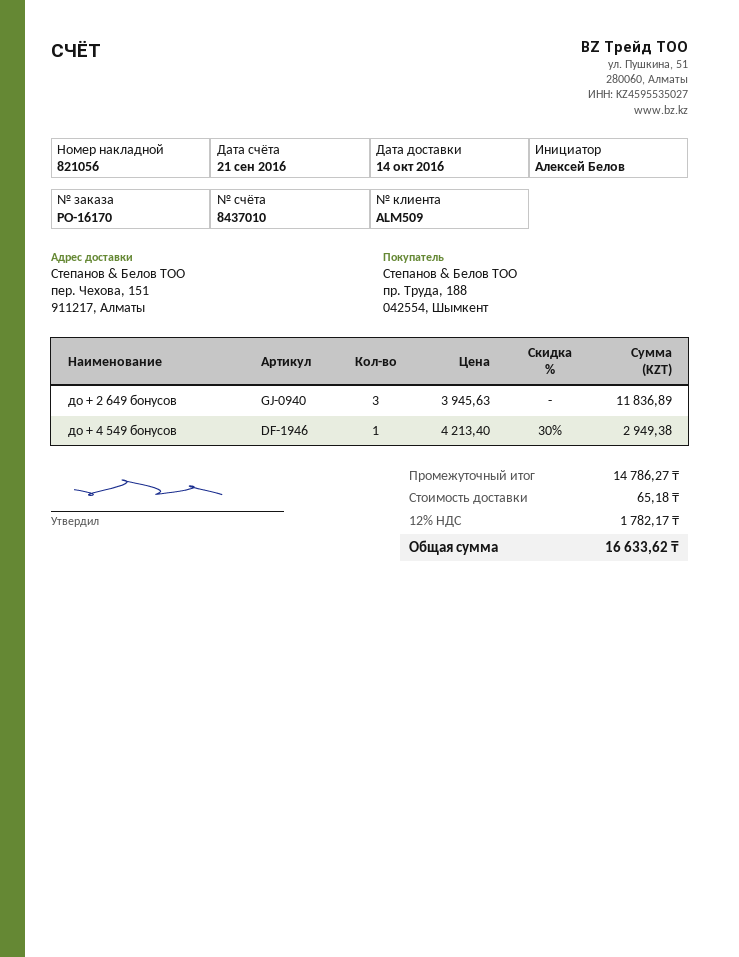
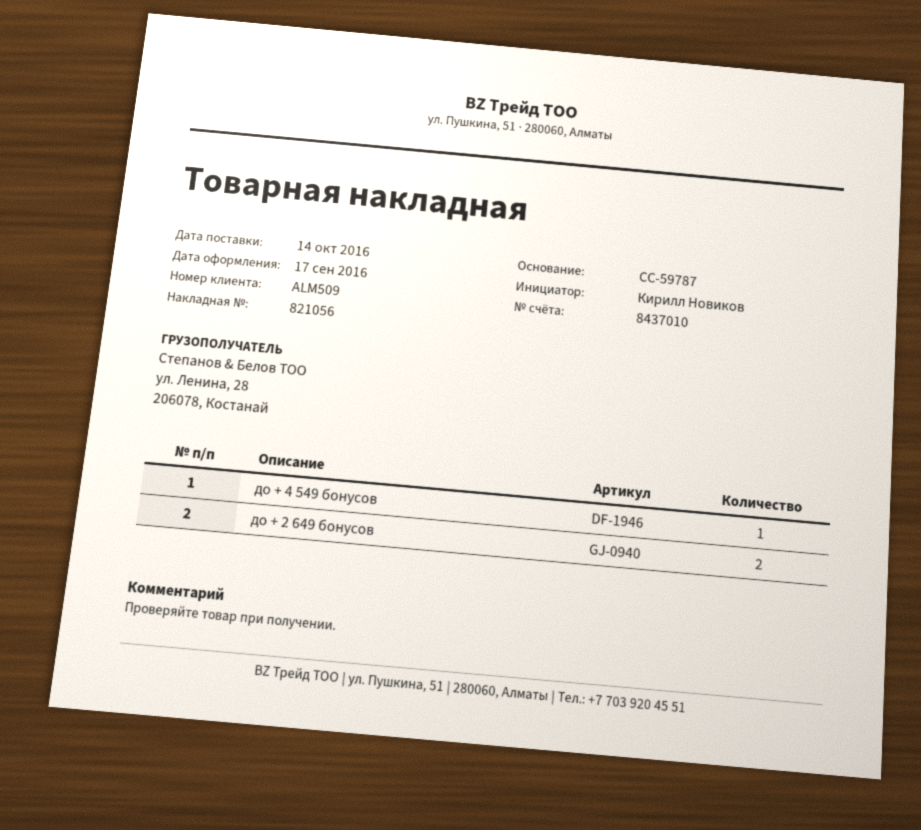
ordered by: Алексей Белов -> Кирилл Новиков
ship to: пер. Чехова, 151, 911217, Алматы -> ул. Ленина, 28, 206078, Костанай
до + 2 649 бонусов: 3 -> 2

